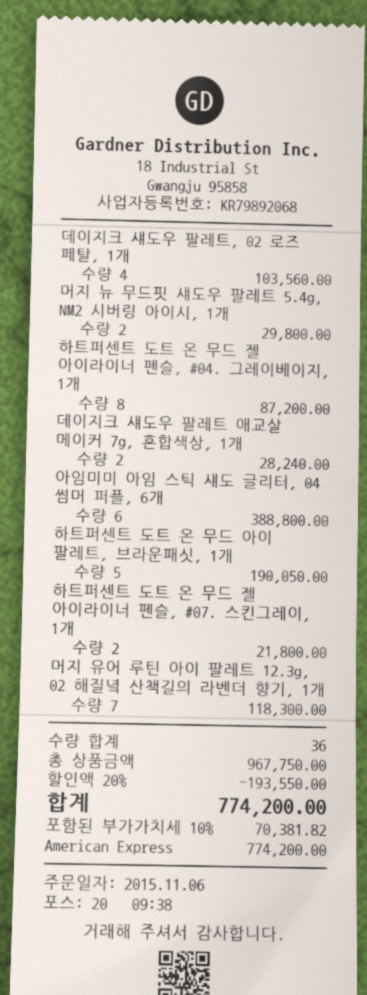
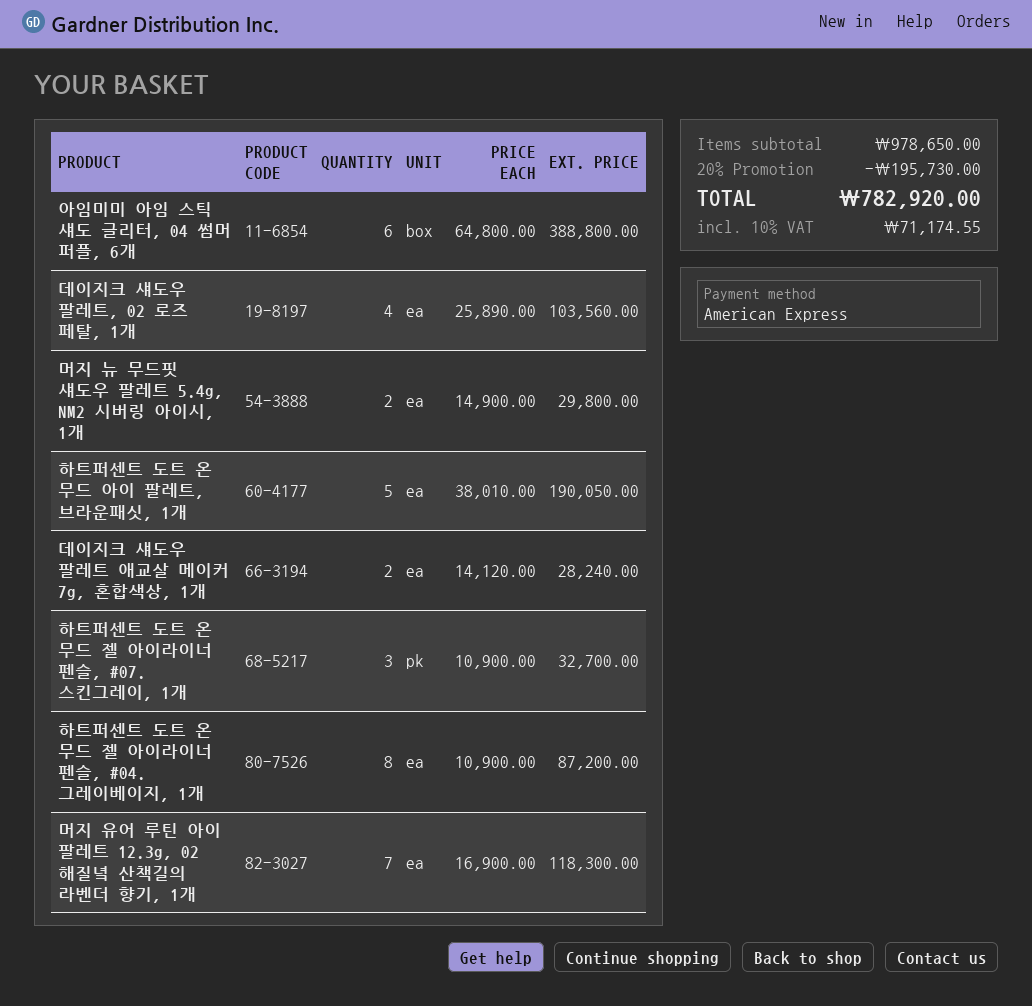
하트퍼센트 도트 온 무드 젤 아이라이너 펜슬, #07. 스킨그레이, 1개: 2 for 21800.00 -> 3 for 32700.00
subtotal: 967750.00 -> 978650.00
discount: 20% = 193550.00 -> 20% = 195730.00
tax: 10% = 70381.82 -> 10% = 71174.55
total: 774200.00 -> 782920.00

